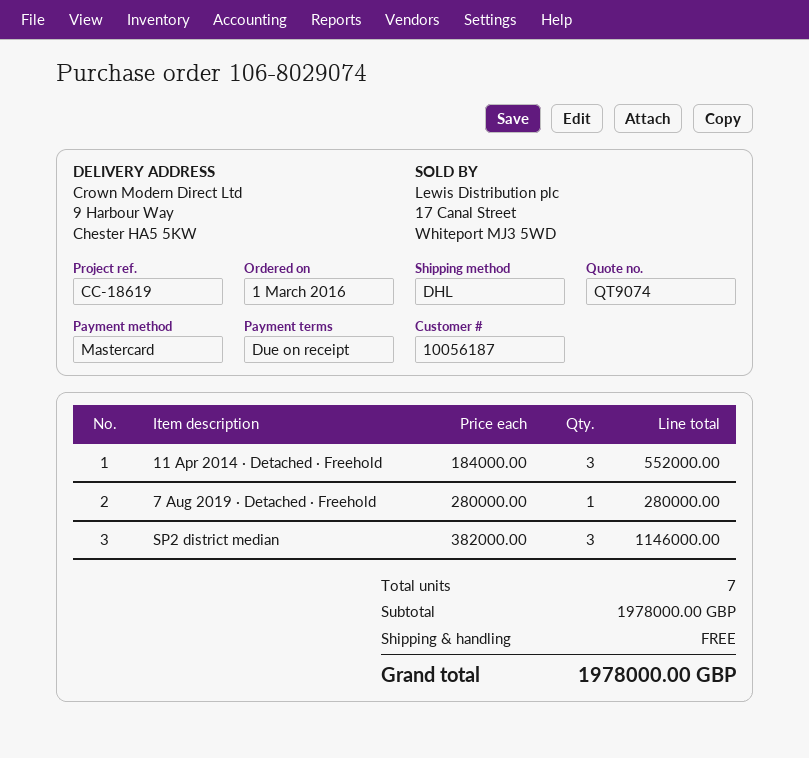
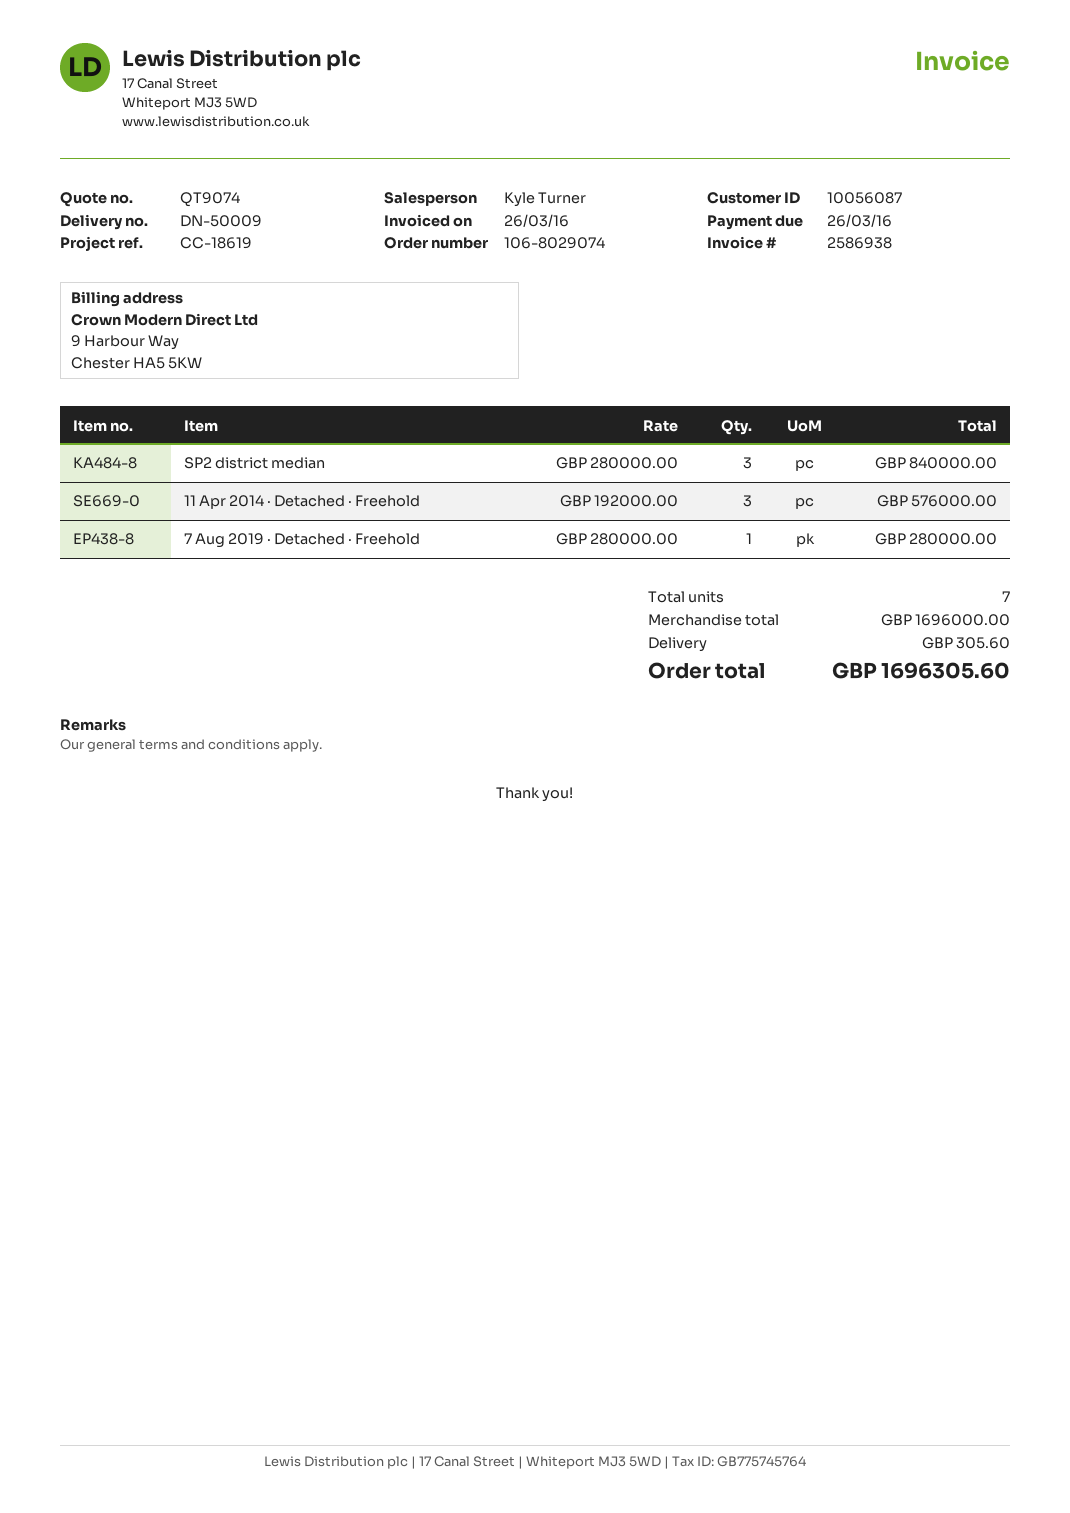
customer number: 10056187 -> 10056087
11 Apr 2014 · Detached · Freehold: 3 x 184000.00 = 552000.00 -> 3 x 192000.00 = 576000.00
SP2 district median: 3 x 382000.00 = 1146000.00 -> 3 x 280000.00 = 840000.00
subtotal: 1978000.00 -> 1696000.00
shipping: 0.00 -> 305.60
total: 1978000.00 -> 1696305.60

